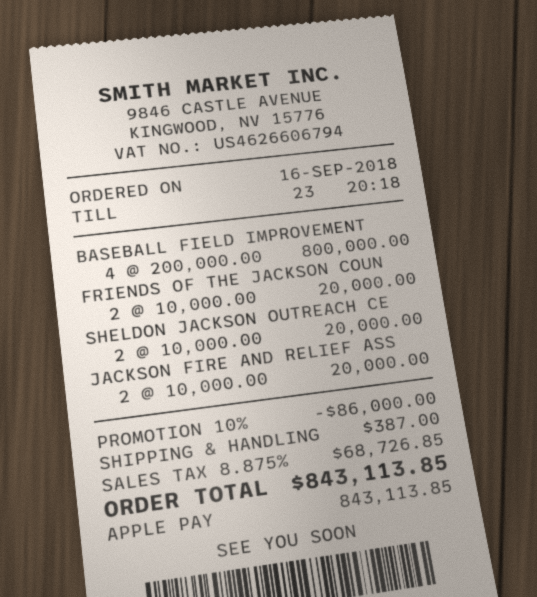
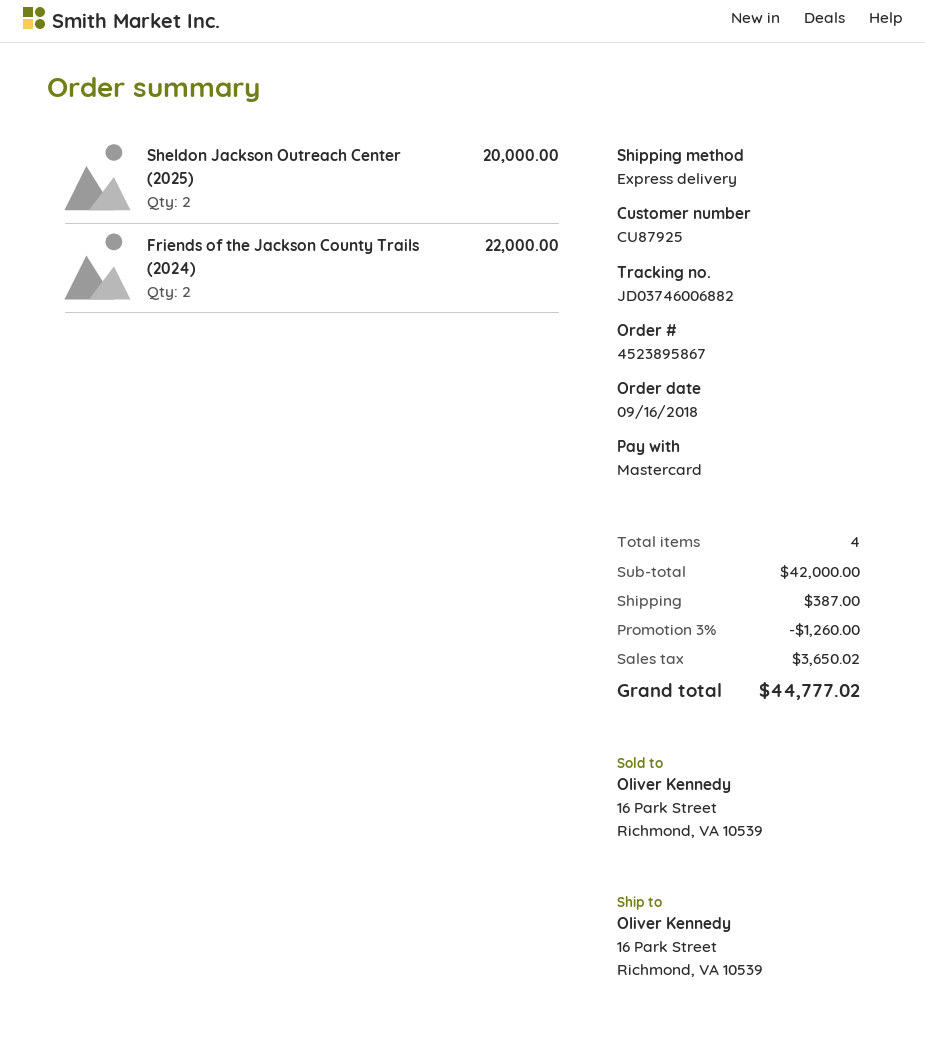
payment method: Apple Pay -> Mastercard
BASEBALL FIELD IMPROVEMENT: 4 for 800000.00 -> none
FRIENDS OF THE JACKSON COUN: 2 for 20000.00 -> 2 for 22000.00
JACKSON FIRE AND RELIEF ASS: 2 for 20000.00 -> none
discount: 10% = 86000.00 -> 3% = 1260.00
tax: 68726.85 -> 3650.02
total: 843113.85 -> 44777.02

